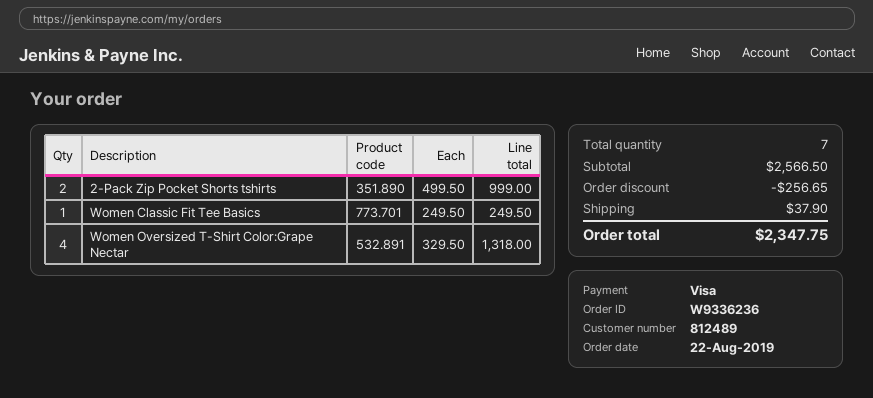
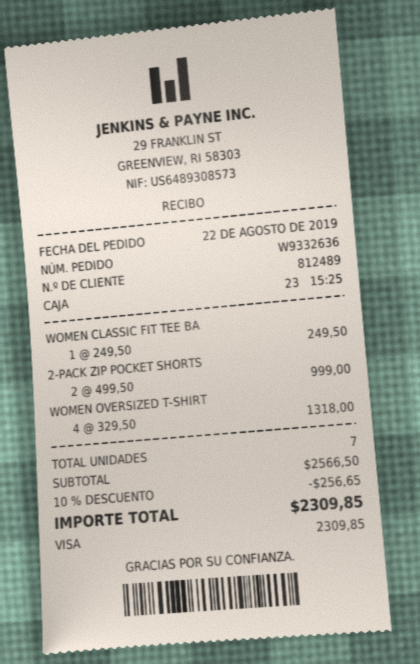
order number: W9336236 -> W9332636
shipping: 37.90 -> none
total: 2347.75 -> 2309.85

